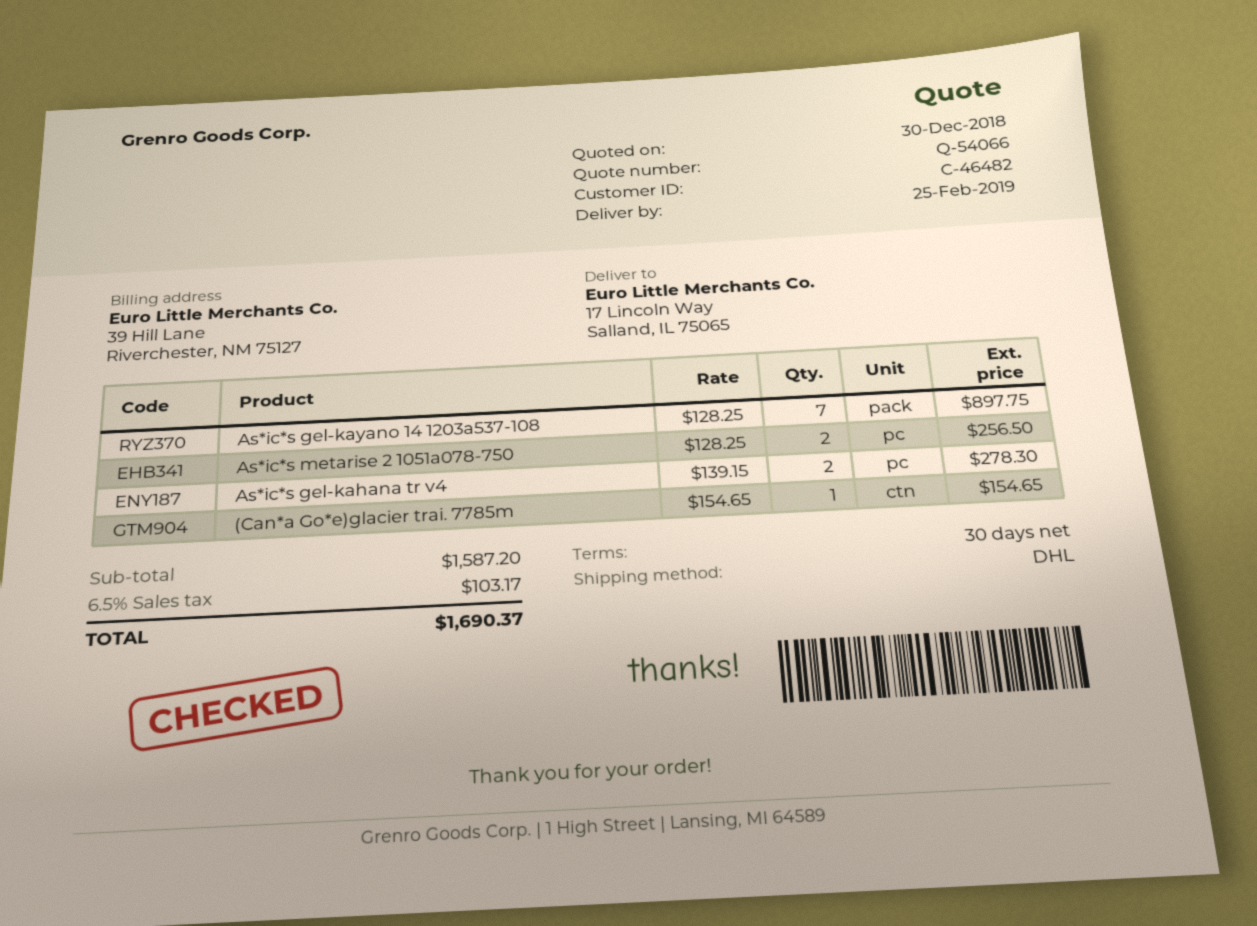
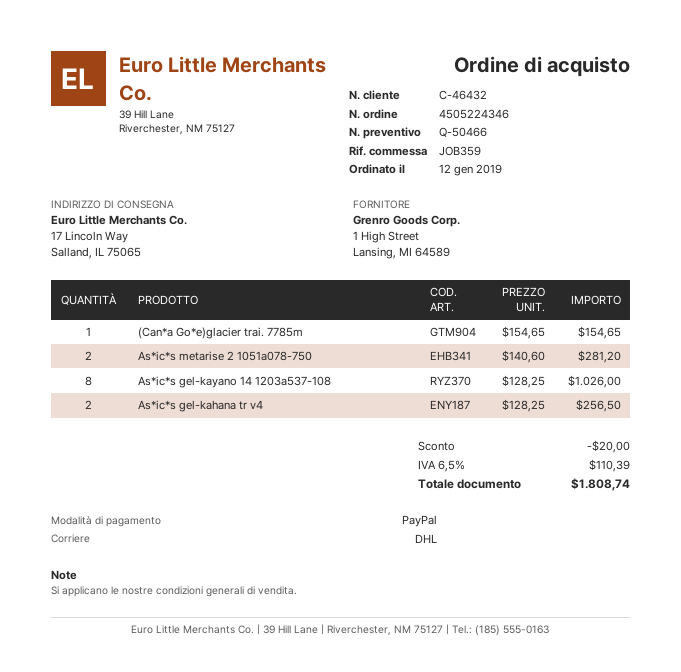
quote number: Q-54066 -> Q-50466
customer number: C-46482 -> C-46432
As*ic*s gel-kayano 14 1203a537-108: 7 x 128.25 = 897.75 -> 8 x 128.25 = 1026.00
As*ic*s metarise 2 1051a078-750: 2 x 128.25 = 256.50 -> 2 x 140.60 = 281.20
As*ic*s gel-kahana tr v4: 2 x 139.15 = 278.30 -> 2 x 128.25 = 256.50
discount: none -> 20.00
tax: 6.5% = 103.17 -> 6.5% = 110.39
total: 1690.37 -> 1808.74

